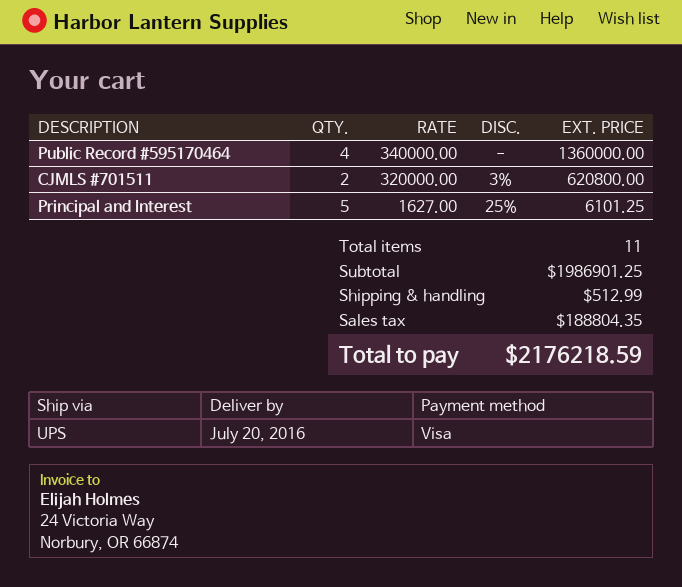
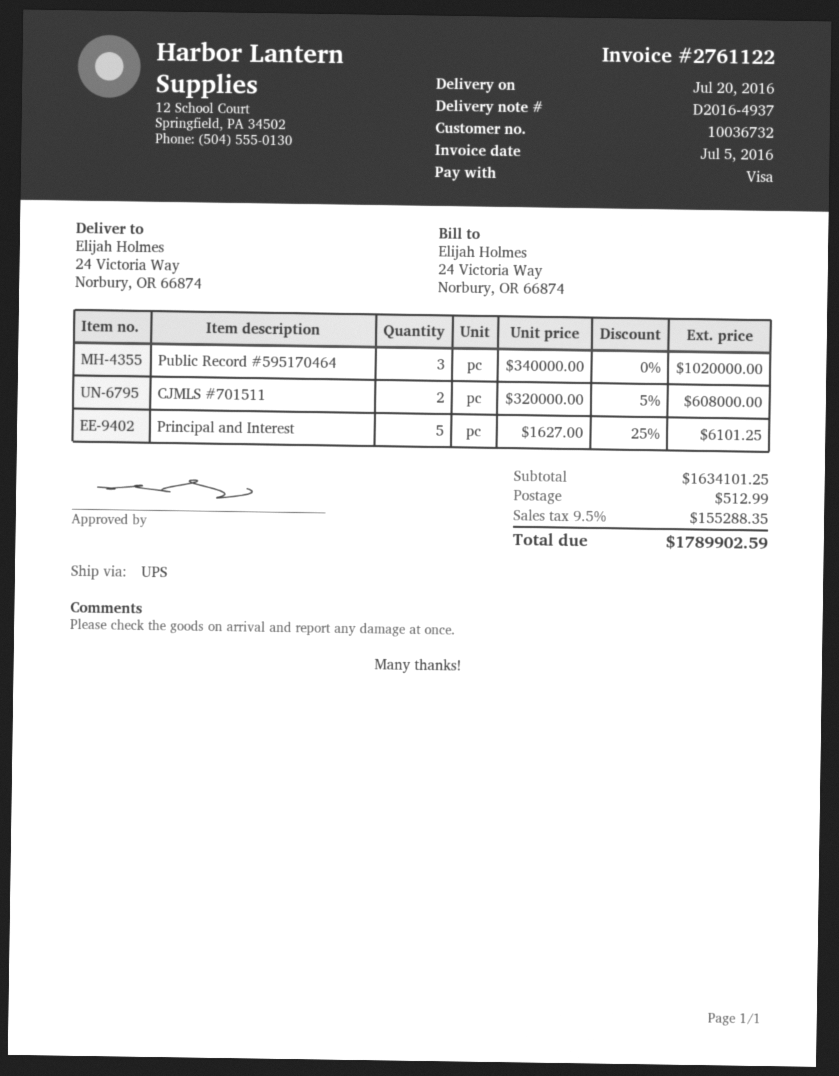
Public Record #595170464: 4 x 340000.00 = 1360000.00 -> 3 x 340000.00 = 1020000.00
CJMLS #701511: 2 x 320000.00 - 3% = 620800.00 -> 2 x 320000.00 - 5% = 608000.00
subtotal: 1986901.25 -> 1634101.25
tax: 188804.35 -> 155288.35
total: 2176218.59 -> 1789902.59

